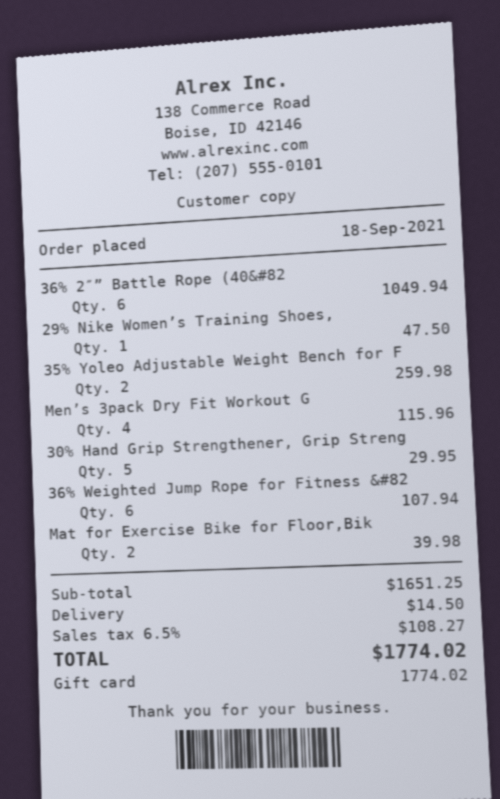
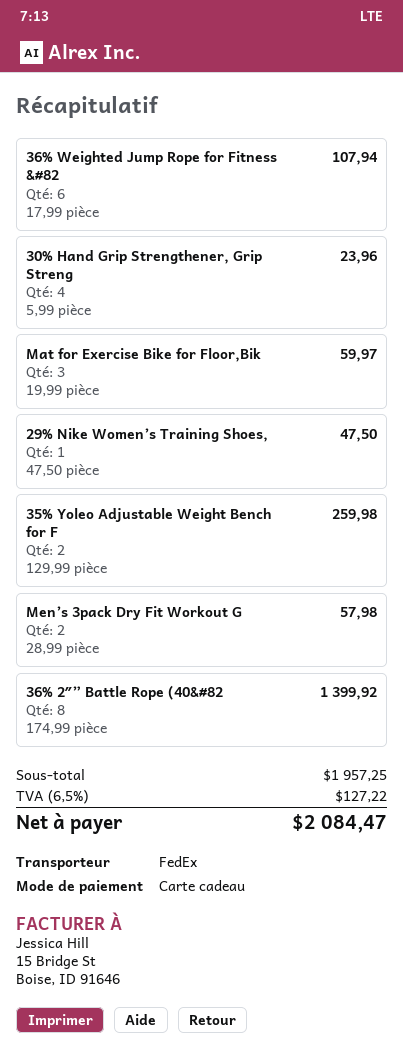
36% 2″” Battle Rope (40&#82: 6 for 1049.94 -> 8 for 1399.92
Men’s 3pack Dry Fit Workout G: 4 for 115.96 -> 2 for 57.98
30% Hand Grip Strengthener, Grip Streng: 5 for 29.95 -> 4 for 23.96
Mat for Exercise Bike for Floor,Bik: 2 for 39.98 -> 3 for 59.97
subtotal: 1651.25 -> 1957.25
shipping: 14.50 -> none
tax: 6.5% = 108.27 -> 6.5% = 127.22
total: 1774.02 -> 2084.47

